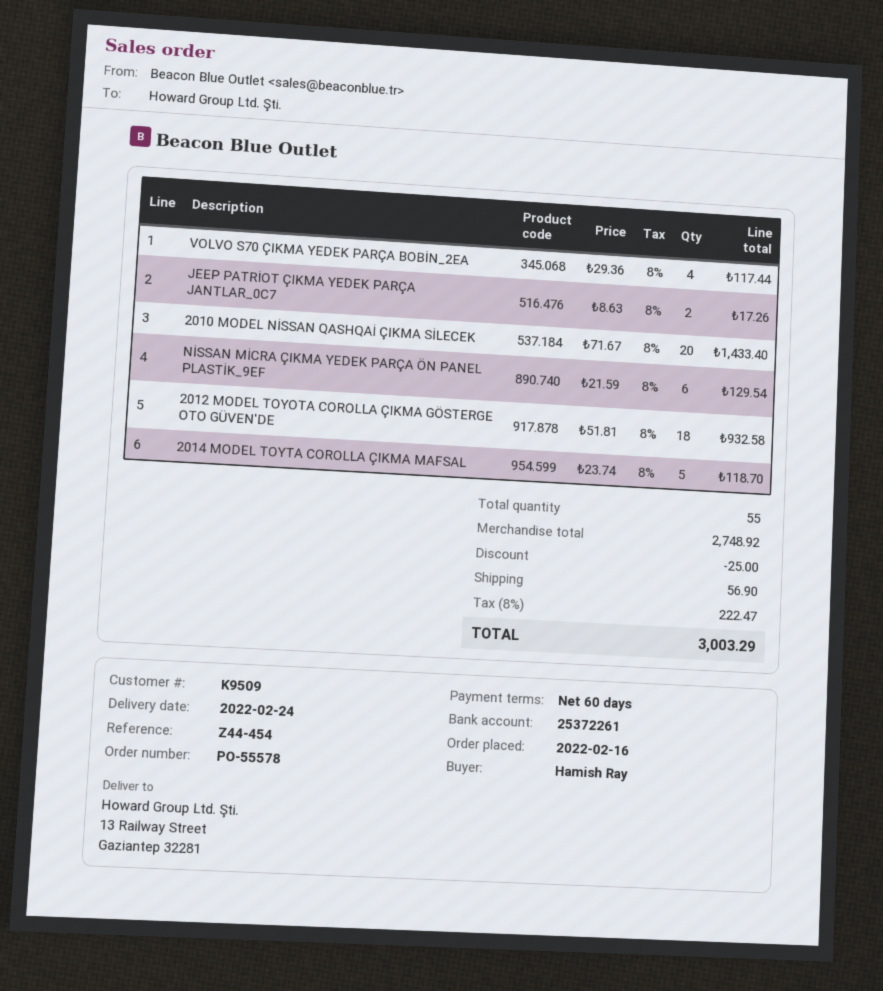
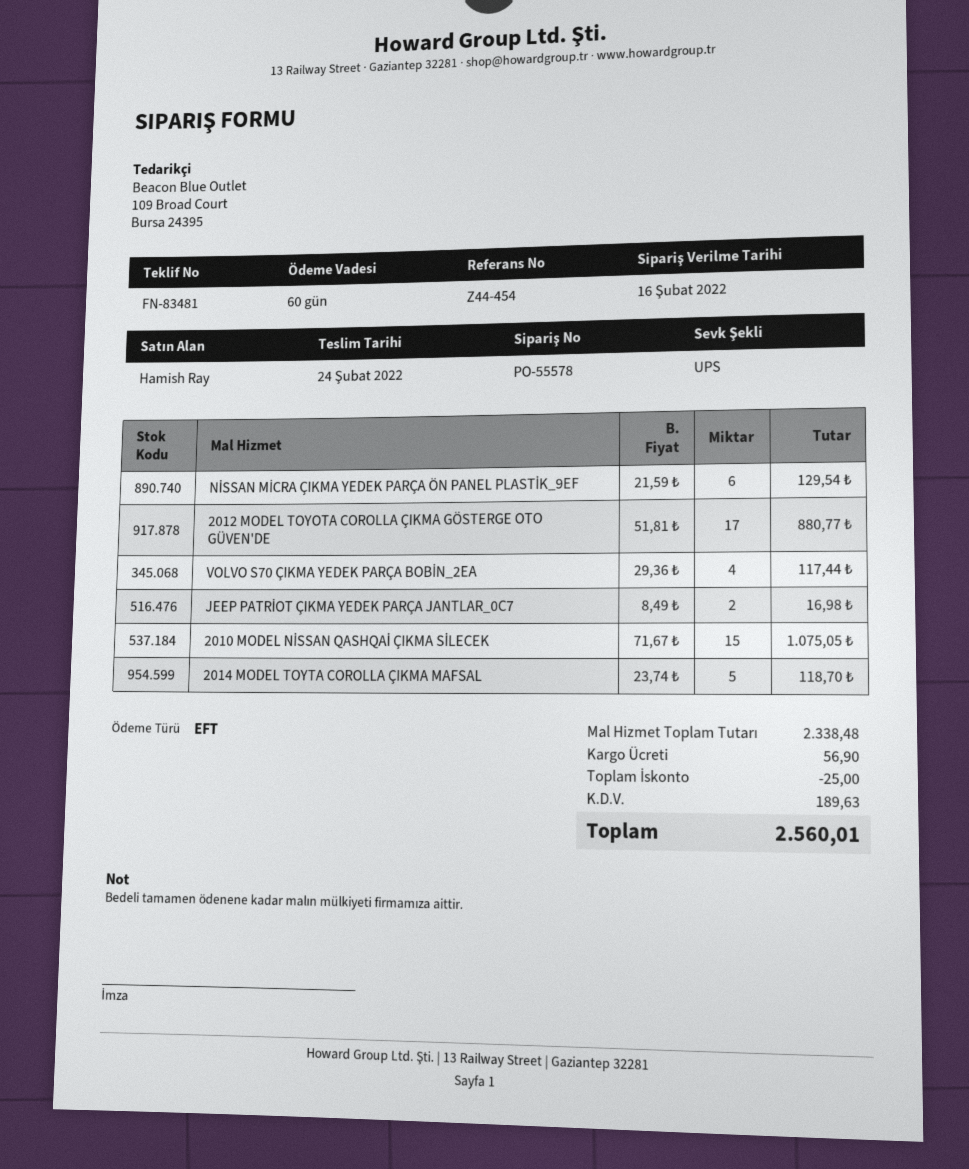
JEEP PATRİOT ÇIKMA YEDEK PARÇA JANTLAR_0C7: 2 x 8.63 = 17.26 -> 2 x 8.49 = 16.98
2010 MODEL NİSSAN QASHQAİ ÇIKMA SİLECEK: 20 x 71.67 = 1433.40 -> 15 x 71.67 = 1075.05
2012 MODEL TOYOTA COROLLA ÇIKMA GÖSTERGE OTO GÜVEN'DE: 18 x 51.81 = 932.58 -> 17 x 51.81 = 880.77
subtotal: 2748.92 -> 2338.48
tax: 222.47 -> 189.63
total: 3003.29 -> 2560.01

